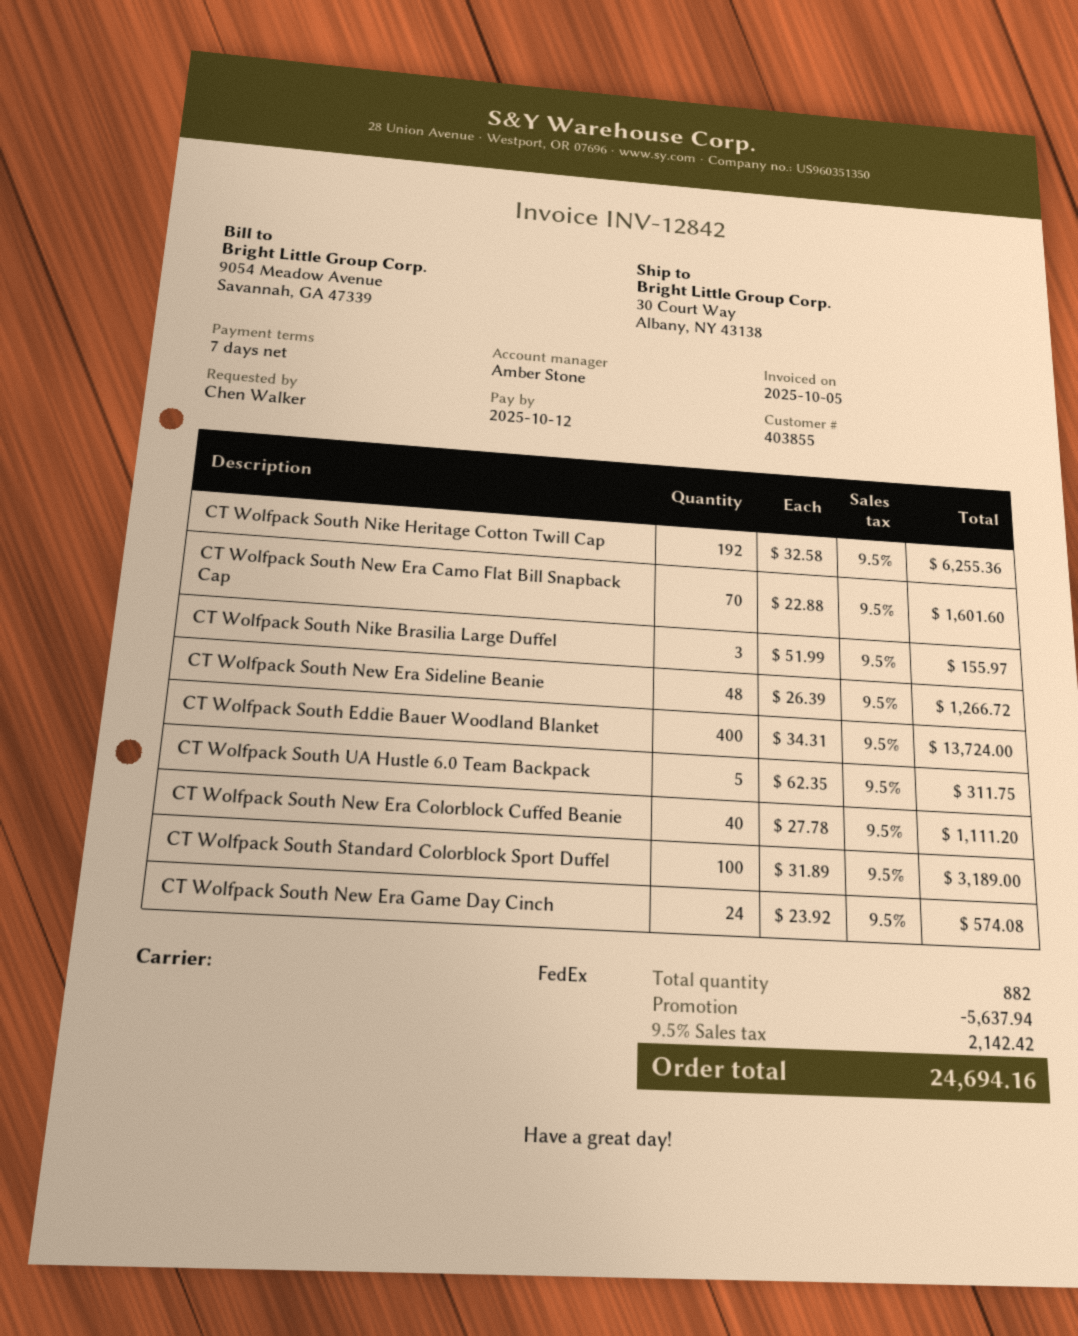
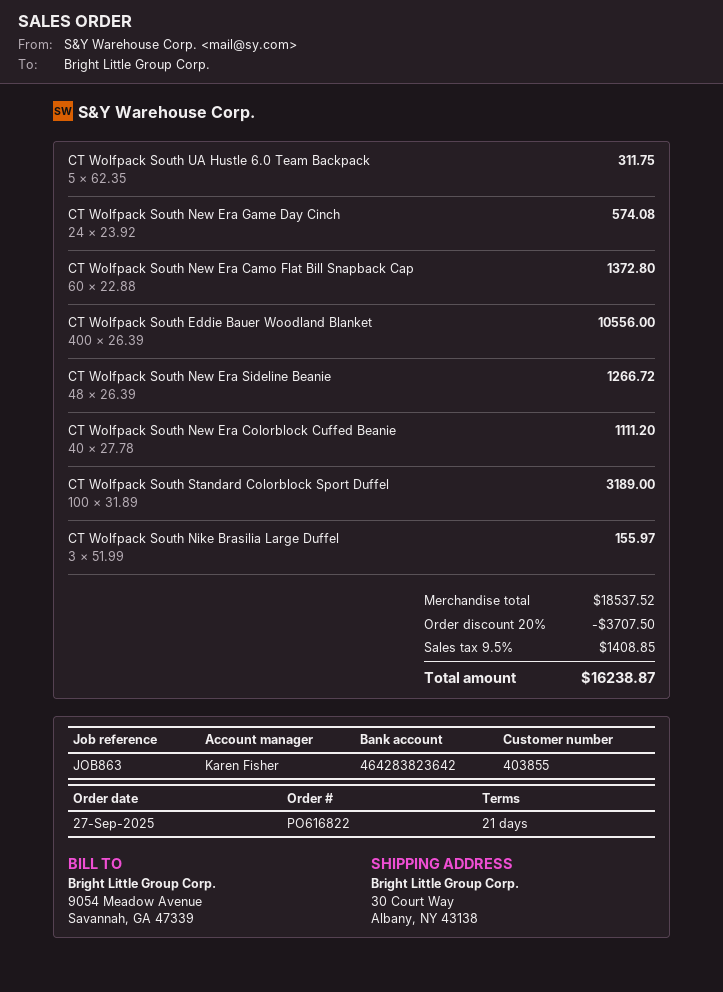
payment terms: 7 days -> 21 days
sales rep: Amber Stone -> Karen Fisher
CT Wolfpack South Nike Heritage Cotton Twill Cap: 192 x 32.58 = 6255.36 -> none
CT Wolfpack South New Era Camo Flat Bill Snapback Cap: 70 x 22.88 = 1601.60 -> 60 x 22.88 = 1372.80
CT Wolfpack South Eddie Bauer Woodland Blanket: 400 x 34.31 = 13724.00 -> 400 x 26.39 = 10556.00
discount: 5637.94 -> 3707.50
tax: 9.5% = 2142.42 -> 9.5% = 1408.85
total: 24694.16 -> 16238.87

